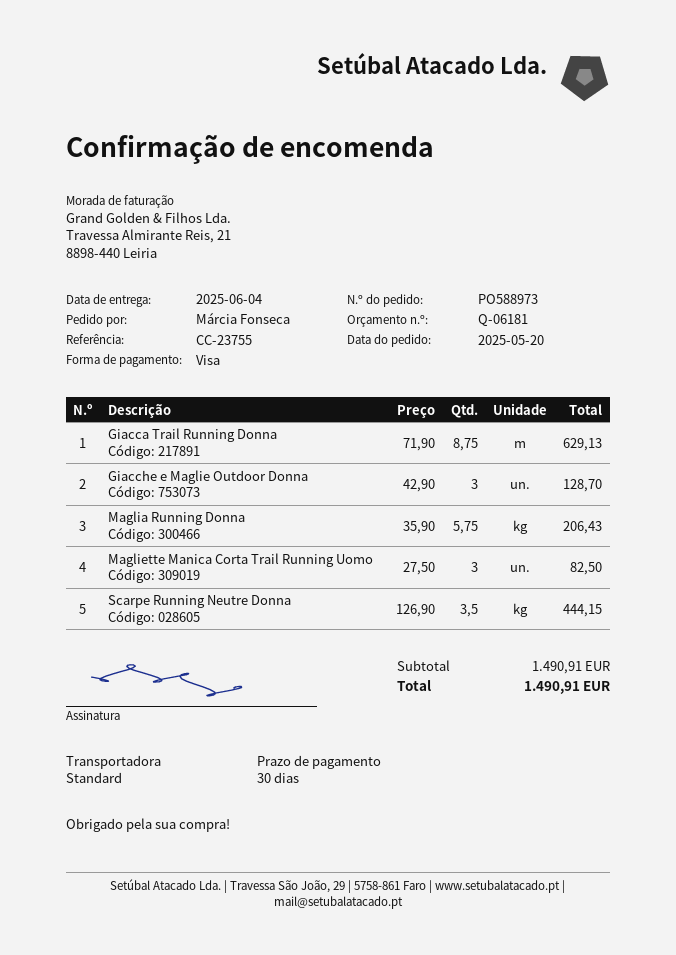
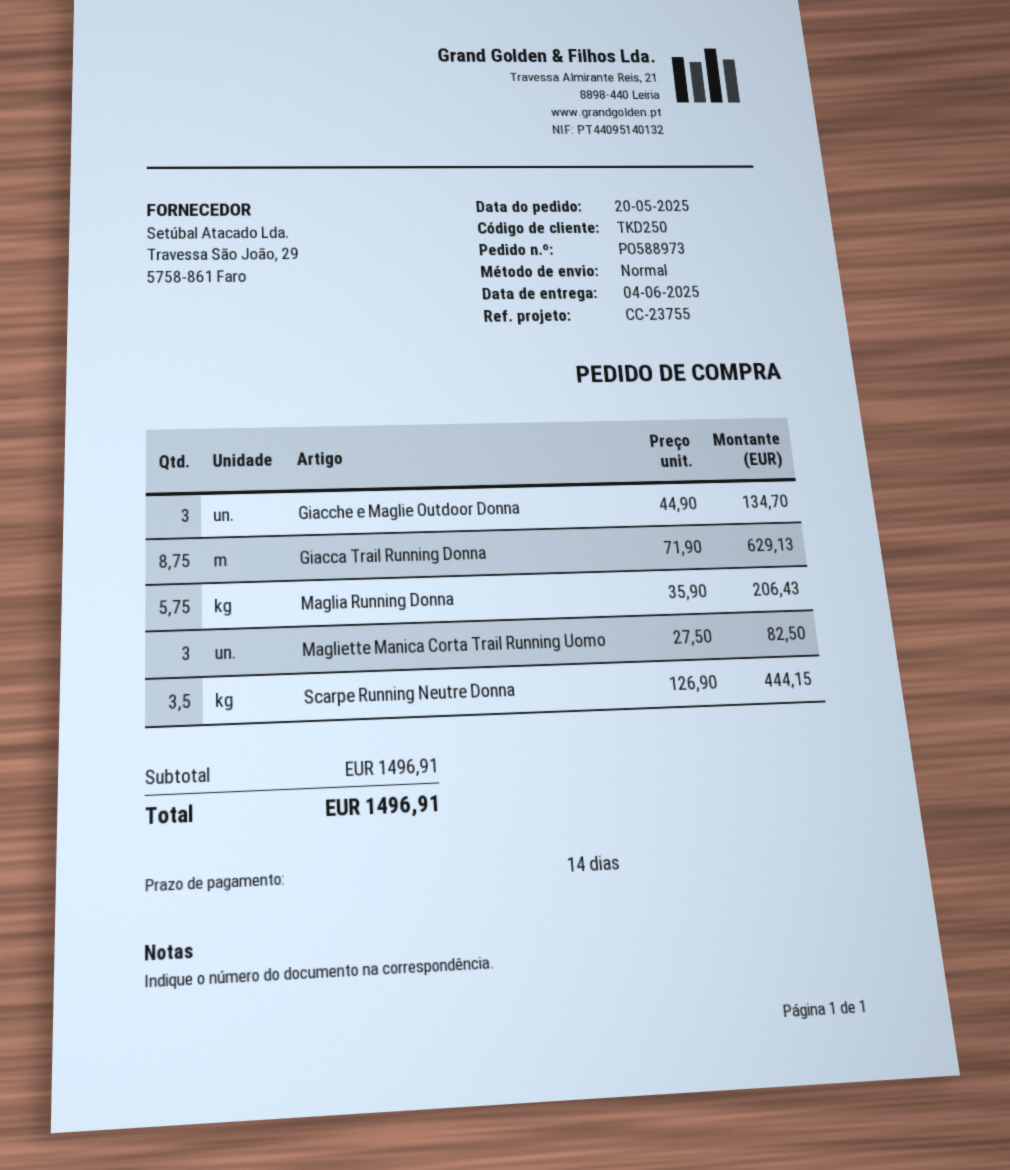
payment terms: 30 days -> 14 days
Giacche e Maglie Outdoor Donna: 3 x 42.90 = 128.70 -> 3 x 44.90 = 134.70
subtotal: 1490.91 -> 1496.91
total: 1490.91 -> 1496.91

